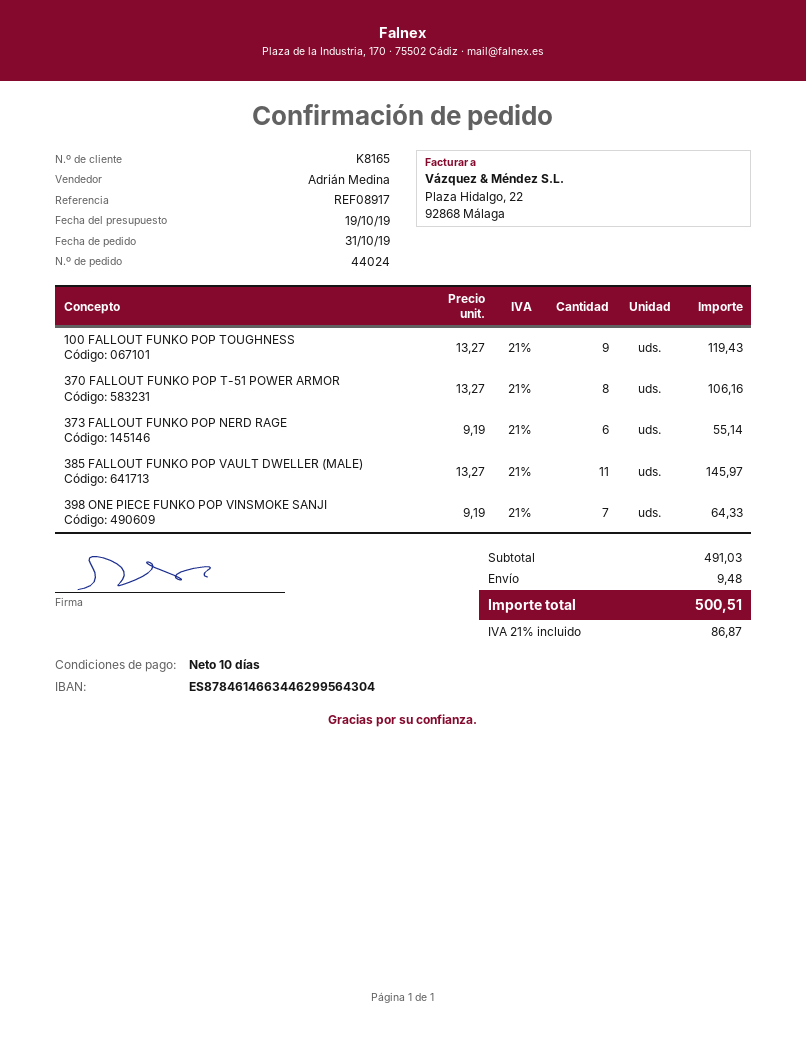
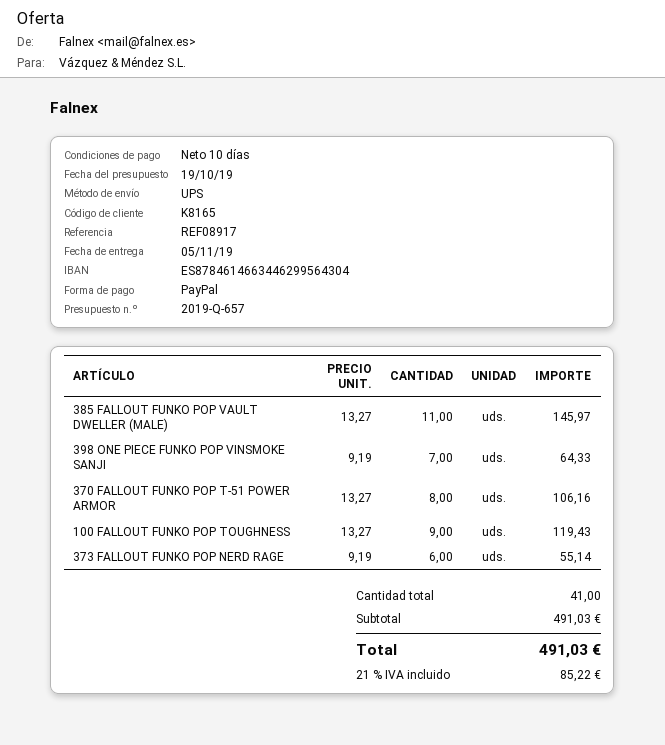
shipping: 9.48 -> none
tax: 21% = 86.87 -> 21% = 85.22
total: 500.51 -> 491.03

